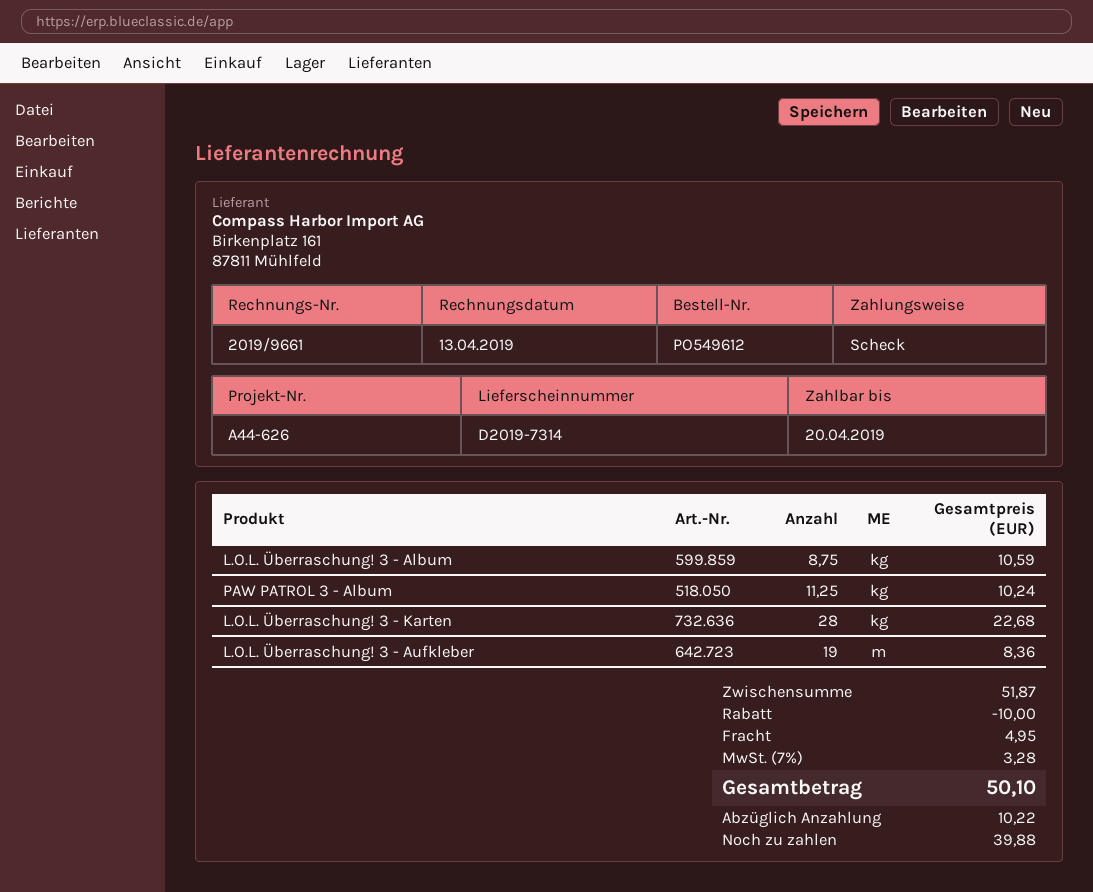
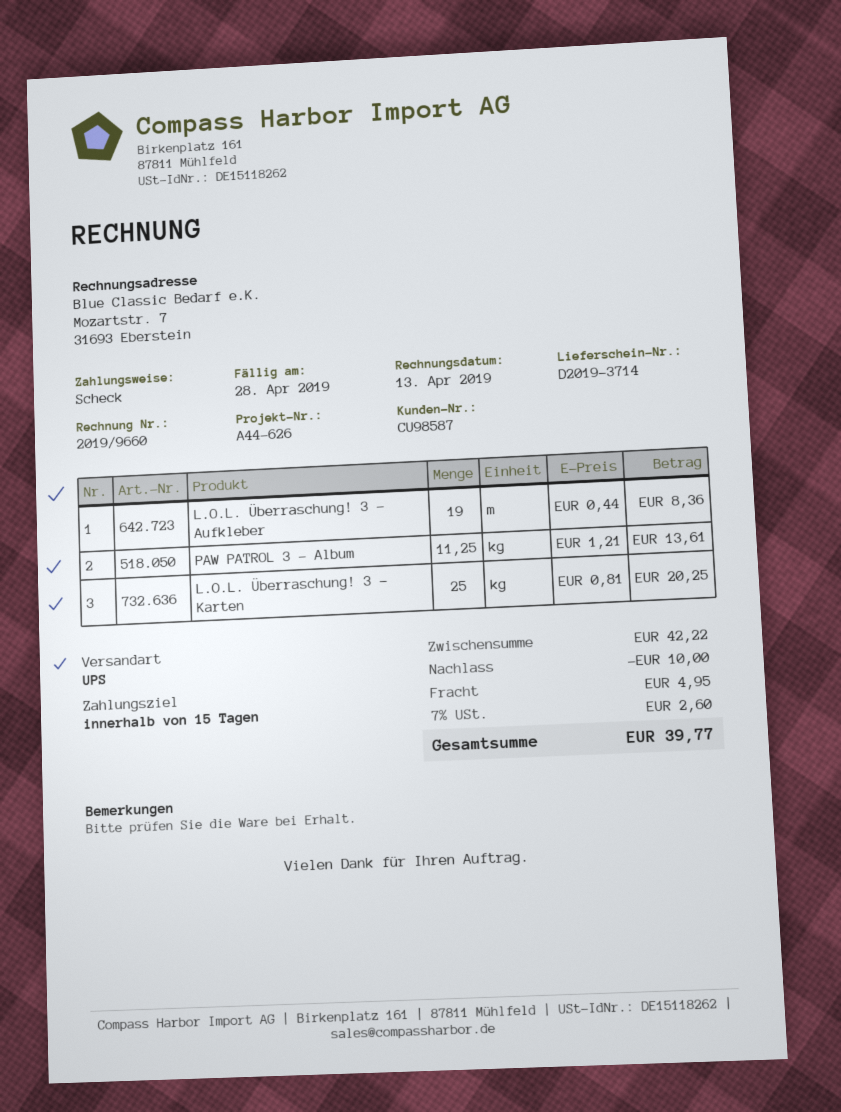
delivery note number: D2019-7314 -> D2019-3714
invoice number: 2019/9661 -> 2019/9660
due date: 2019-04-20 -> 2019-04-28
L.O.L. Überraschung! 3 - Album: 8.75 for 10.59 -> none
PAW PATROL 3 - Album: 11.25 for 10.24 -> 11.25 for 13.61
L.O.L. Überraschung! 3 - Karten: 28 for 22.68 -> 25 for 20.25
subtotal: 51.87 -> 42.22
tax: 7% = 3.28 -> 7% = 2.60
total: 50.10 -> 39.77

